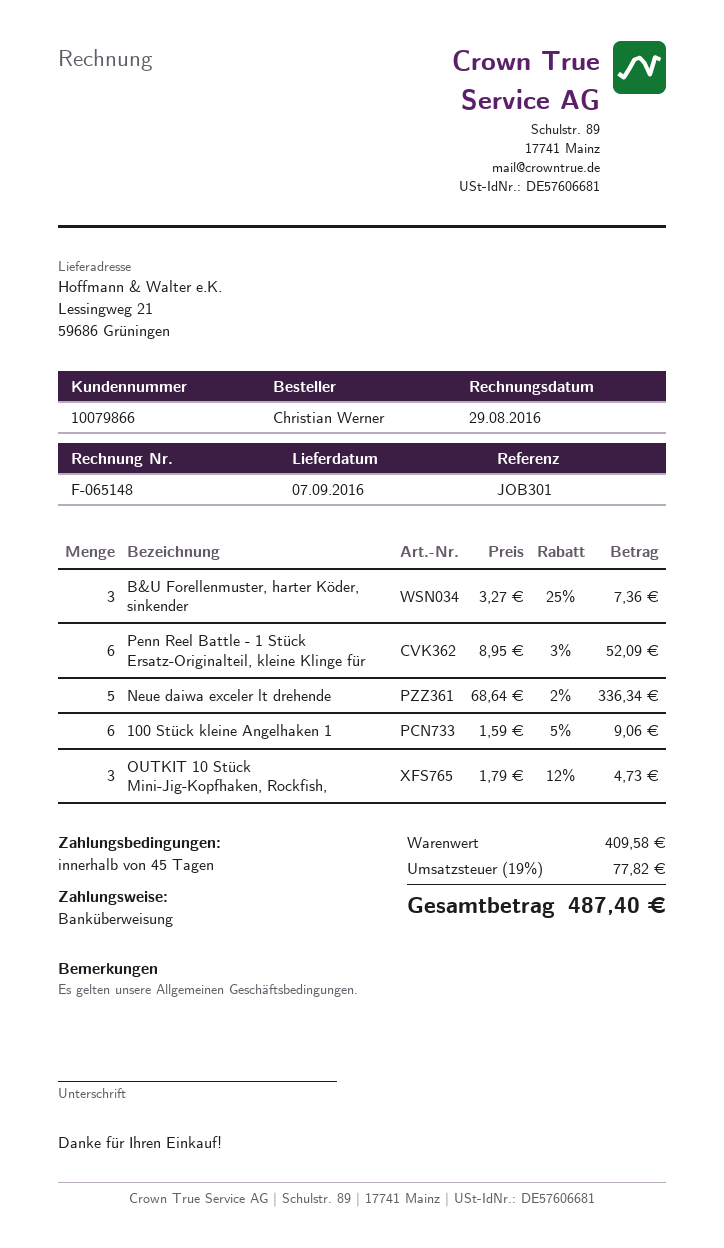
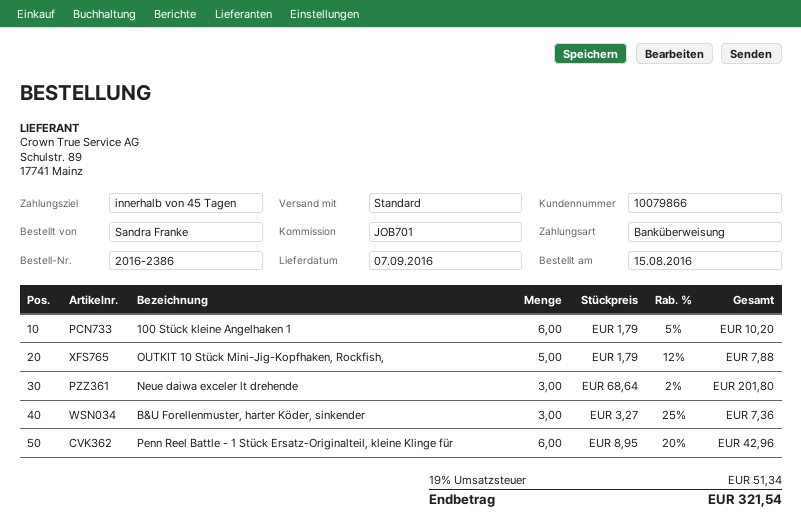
reference: JOB301 -> JOB701
ordered by: Christian Werner -> Sandra Franke
Penn Reel Battle - 1 Stück Ersatz-Originalteil, kleine Klinge für: 6 x 8.95 - 3% = 52.09 -> 6 x 8.95 - 20% = 42.96
Neue daiwa exceler lt drehende: 5 x 68.64 - 2% = 336.34 -> 3 x 68.64 - 2% = 201.80
100 Stück kleine Angelhaken 1: 6 x 1.59 - 5% = 9.06 -> 6 x 1.79 - 5% = 10.20
OUTKIT 10 Stück Mini-Jig-Kopfhaken, Rockfish,: 3 x 1.79 - 12% = 4.73 -> 5 x 1.79 - 12% = 7.88
tax: 19% = 77.82 -> 19% = 51.34
total: 487.40 -> 321.54

